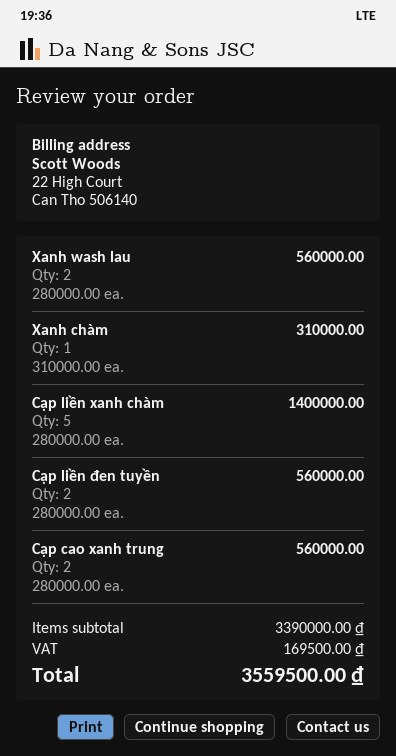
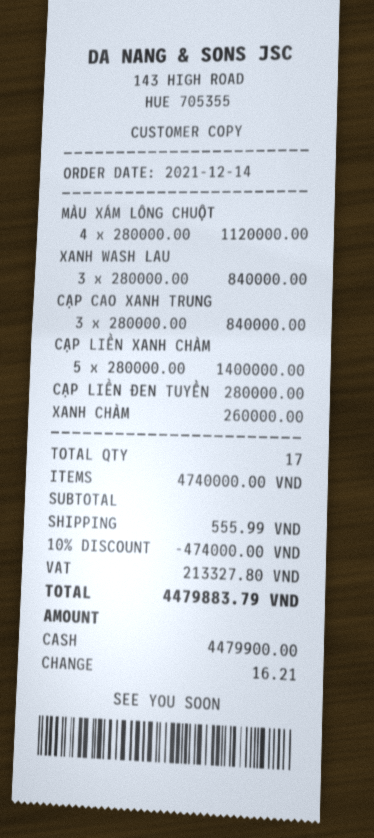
Xanh wash lau: 2 x 280000.00 = 560000.00 -> 3 x 280000.00 = 840000.00
Xanh chàm: 1 x 310000.00 = 310000.00 -> 1 x 260000.00 = 260000.00
Cạp liền đen tuyền: 2 x 280000.00 = 560000.00 -> 1 x 280000.00 = 280000.00
Cạp cao xanh trung: 2 x 280000.00 = 560000.00 -> 3 x 280000.00 = 840000.00
MÀU XÁM LÔNG CHUỘT: none -> 4 x 280000.00 = 1120000.00
subtotal: 3390000.00 -> 4740000.00
discount: none -> 10% = 474000.00
shipping: none -> 555.99
tax: 169500.00 -> 213327.80
total: 3559500.00 -> 4479883.79

